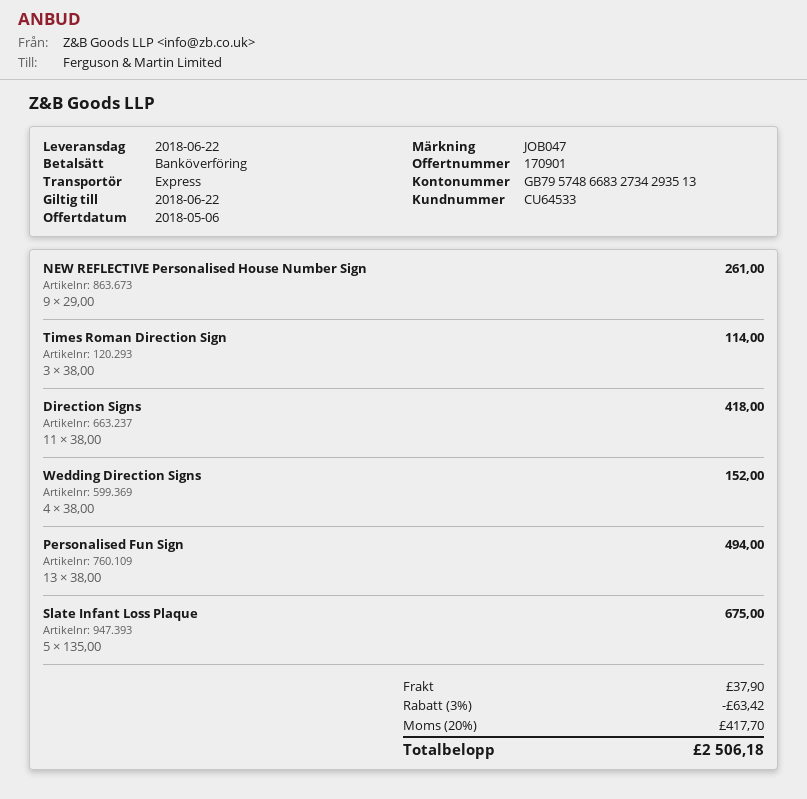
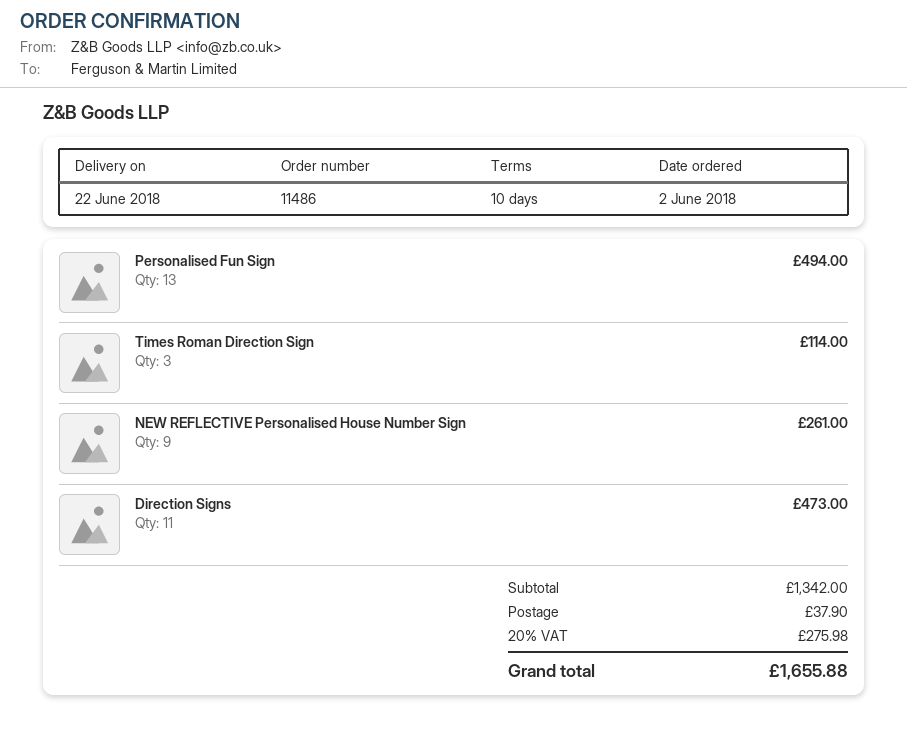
Direction Signs: 11 for 418.00 -> 11 for 473.00
Wedding Direction Signs: 4 for 152.00 -> none
Slate Infant Loss Plaque: 5 for 675.00 -> none
discount: 3% = 63.42 -> none
tax: 20% = 417.70 -> 20% = 275.98
total: 2506.18 -> 1655.88

